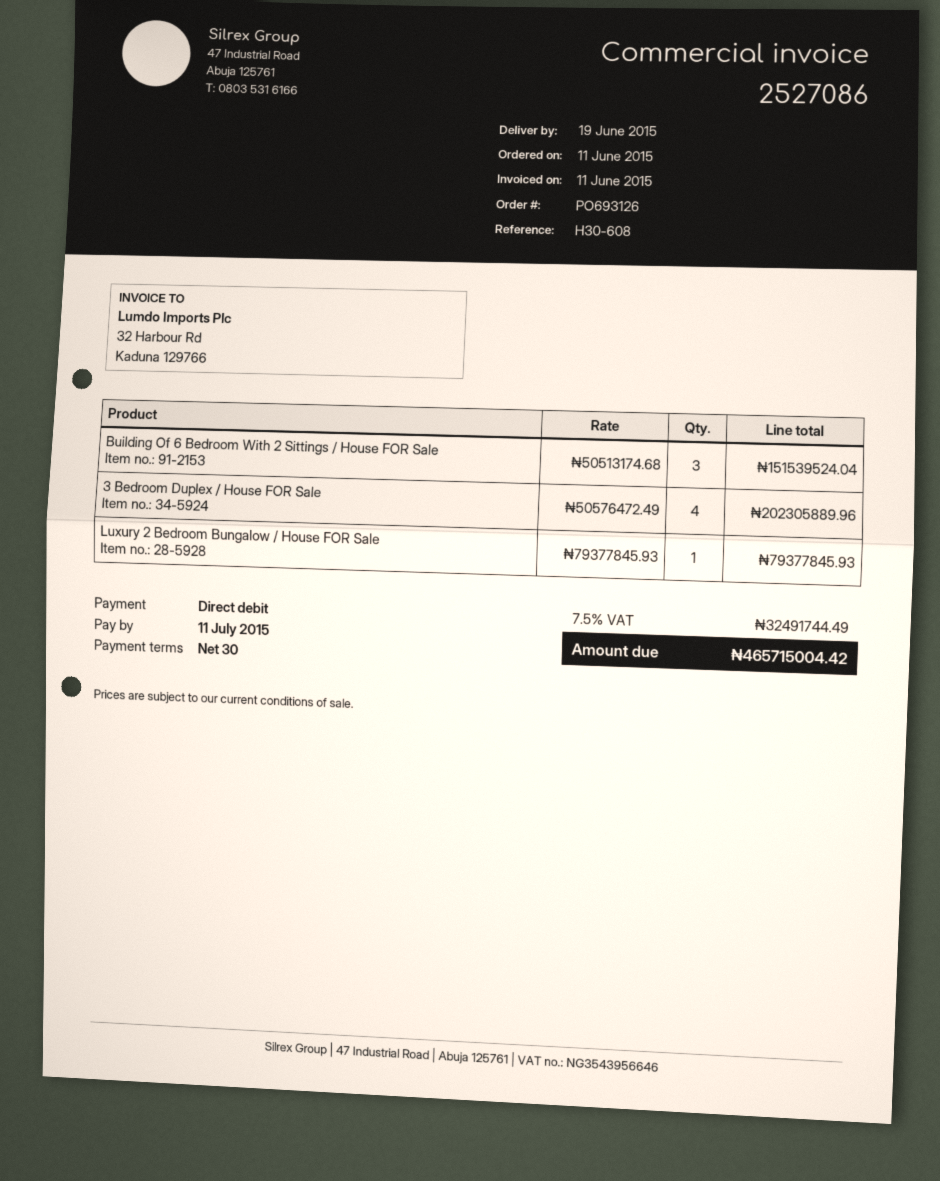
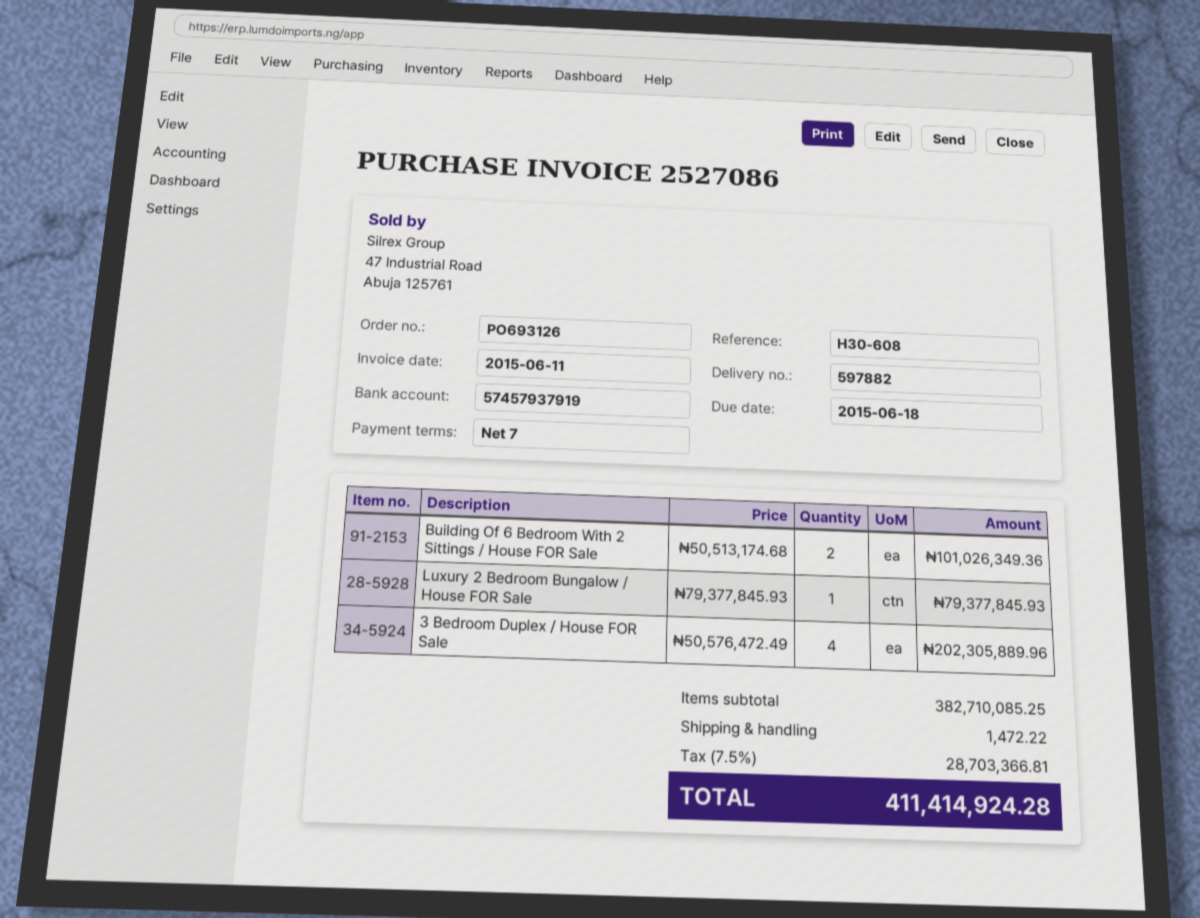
payment terms: 30 days -> 7 days
due date: 2015-07-11 -> 2015-06-18
Building Of 6 Bedroom With 2 Sittings / House FOR Sale: 3 x 50513174.68 = 151539524.04 -> 2 x 50513174.68 = 101026349.36
shipping: none -> 1472.22
tax: 7.5% = 32491744.49 -> 7.5% = 28703366.81
total: 465715004.42 -> 411414924.28

